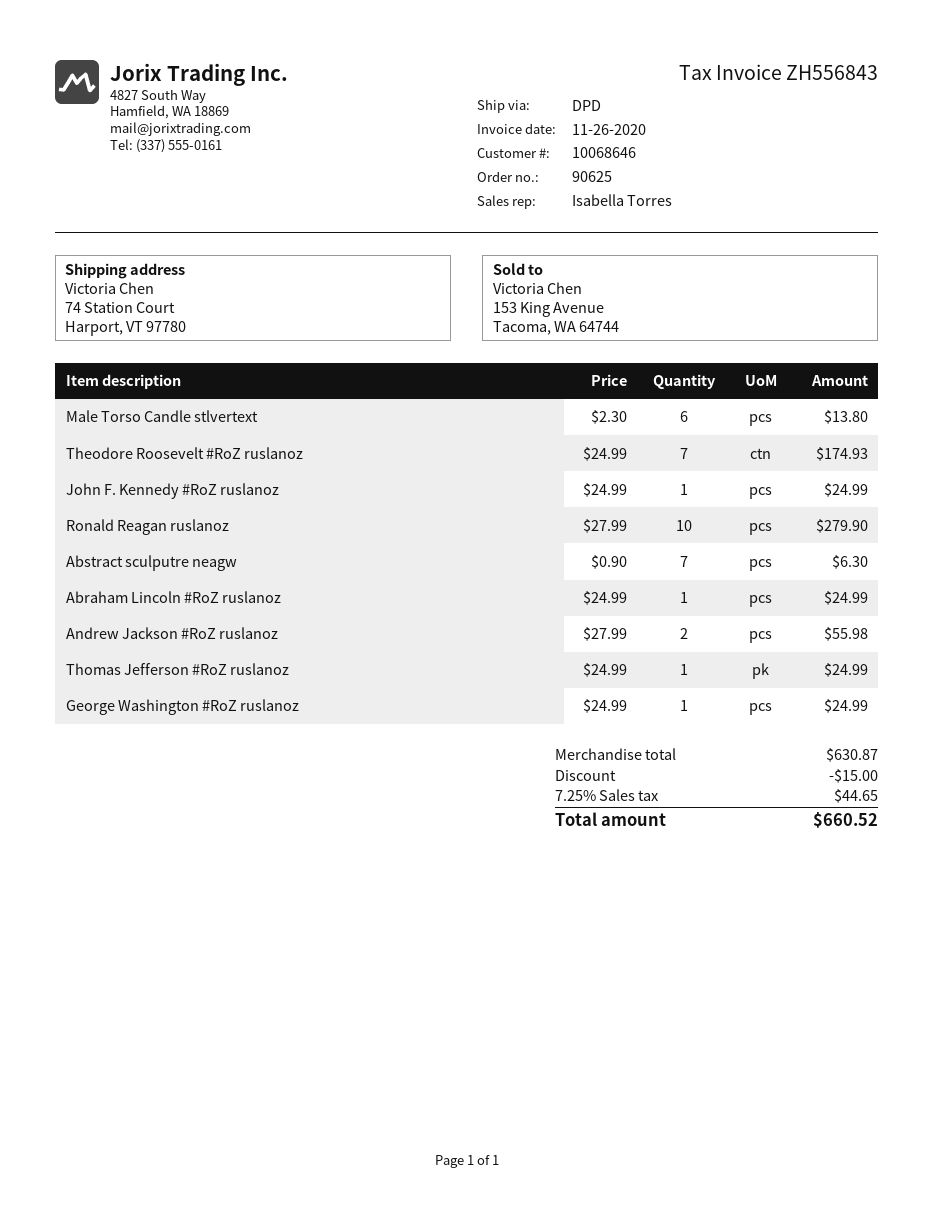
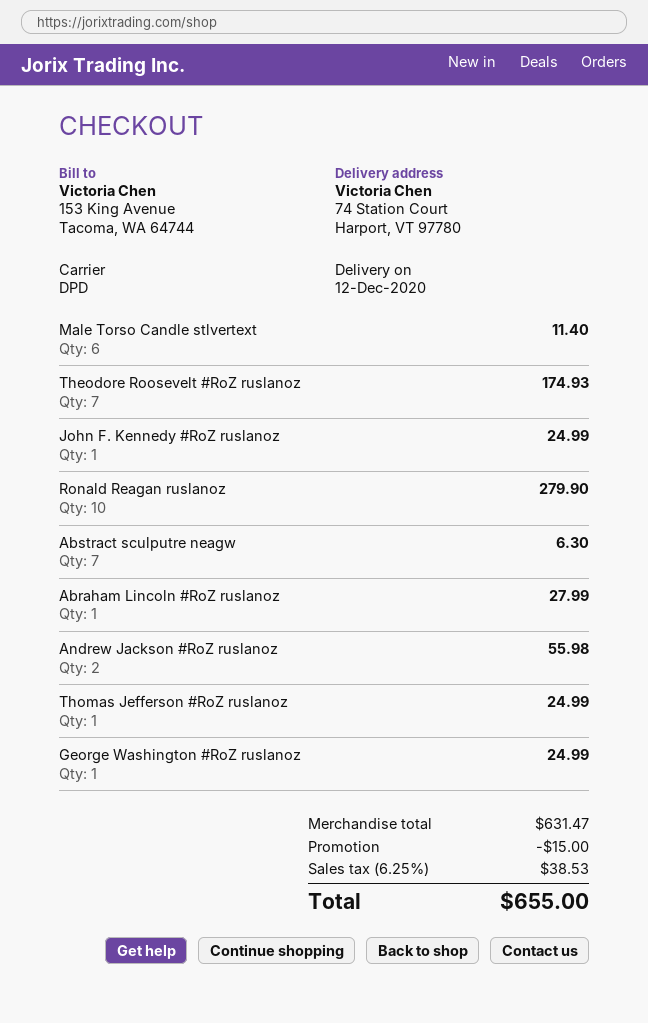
Male Torso Candle stlvertext: 6 for 13.80 -> 6 for 11.40
Abraham Lincoln #RoZ ruslanoz: 1 for 24.99 -> 1 for 27.99
subtotal: 630.87 -> 631.47
tax: 7.25% = 44.65 -> 6.25% = 38.53
total: 660.52 -> 655.00

